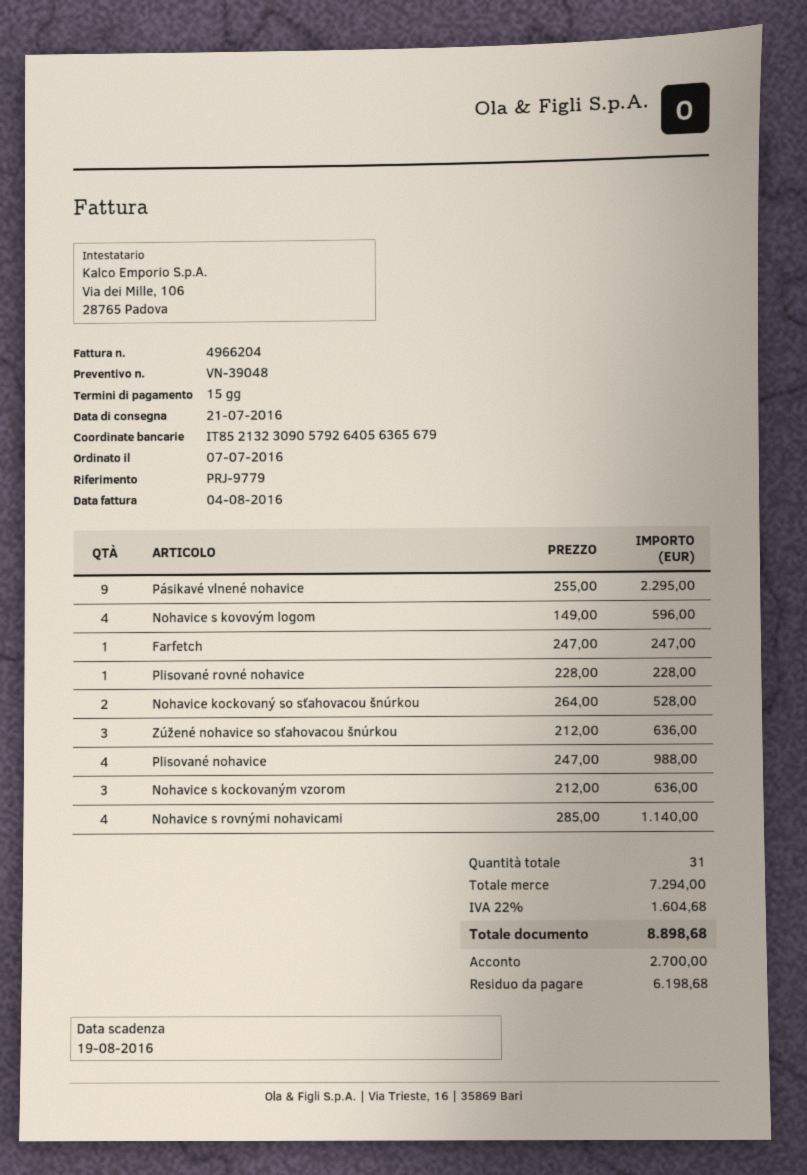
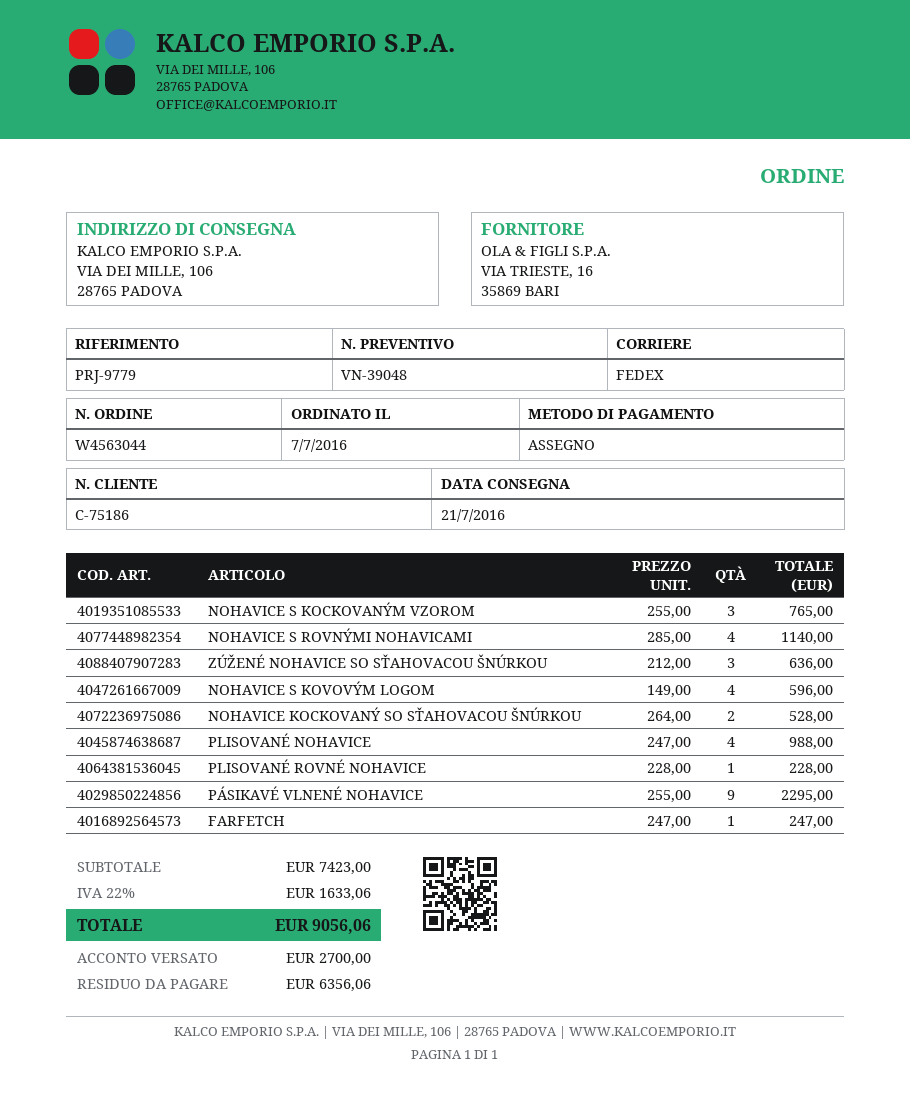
Nohavice s kockovaným vzorom: 3 x 212.00 = 636.00 -> 3 x 255.00 = 765.00
subtotal: 7294.00 -> 7423.00
tax: 22% = 1604.68 -> 22% = 1633.06
total: 8898.68 -> 9056.06
balance: 6198.68 -> 6356.06

